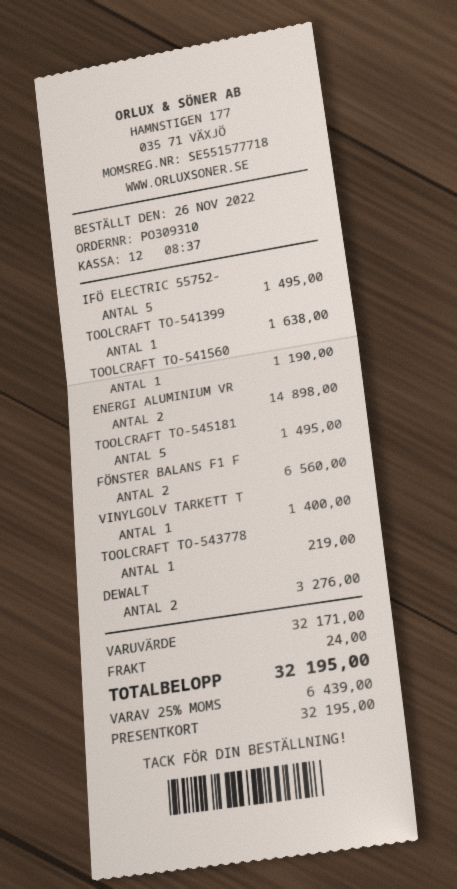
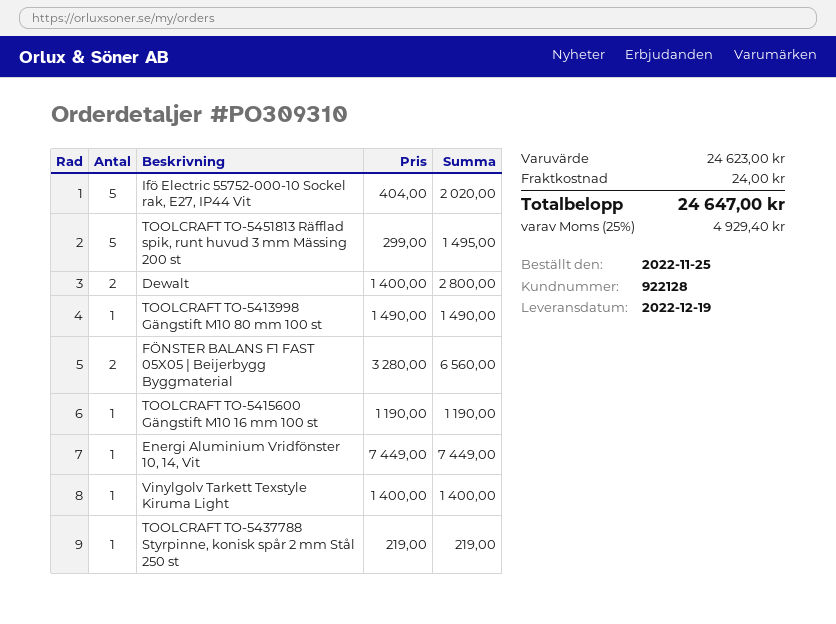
order date: 2022-11-26 -> 2022-11-25
IFÖ ELECTRIC 55752-: 5 for 1495.00 -> 5 for 2020.00
TOOLCRAFT TO-541399: 1 for 1638.00 -> 1 for 1490.00
ENERGI ALUMINIUM VR: 2 for 14898.00 -> 1 for 7449.00
DEWALT: 2 for 3276.00 -> 2 for 2800.00
subtotal: 32171.00 -> 24623.00
tax: 25% = 6439.00 -> 25% = 4929.40
total: 32195.00 -> 24647.00

